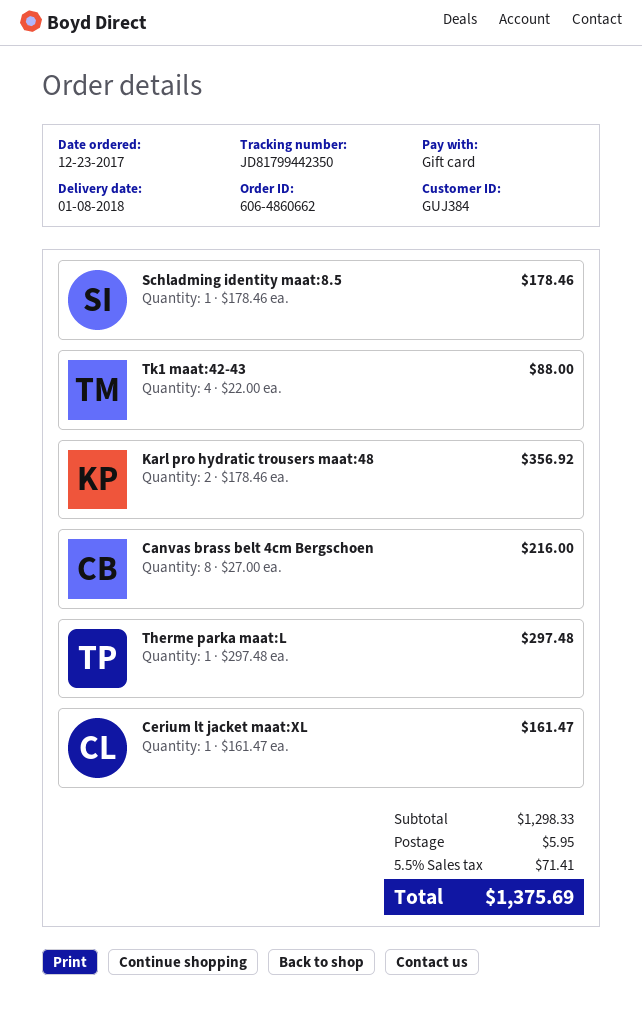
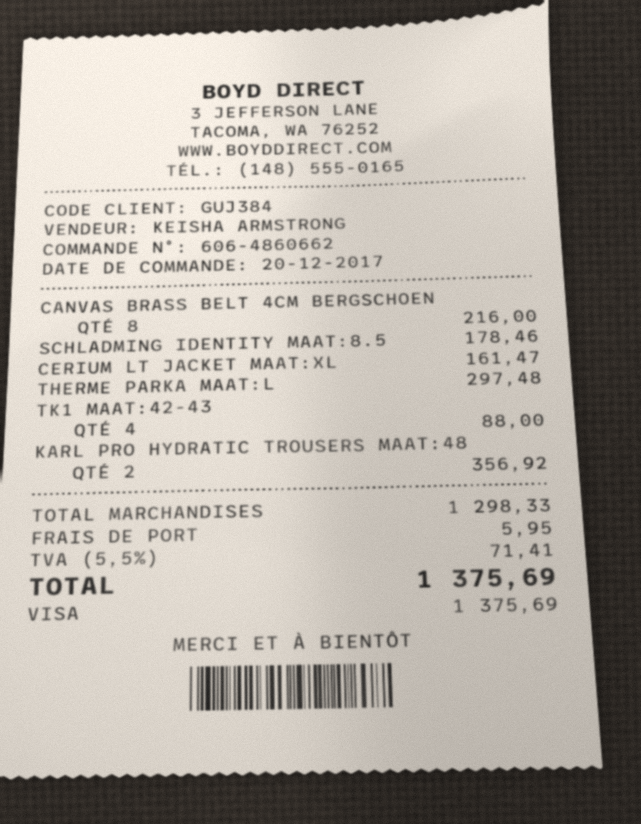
order date: 2017-12-23 -> 2017-12-20
payment method: gift card -> Visa

